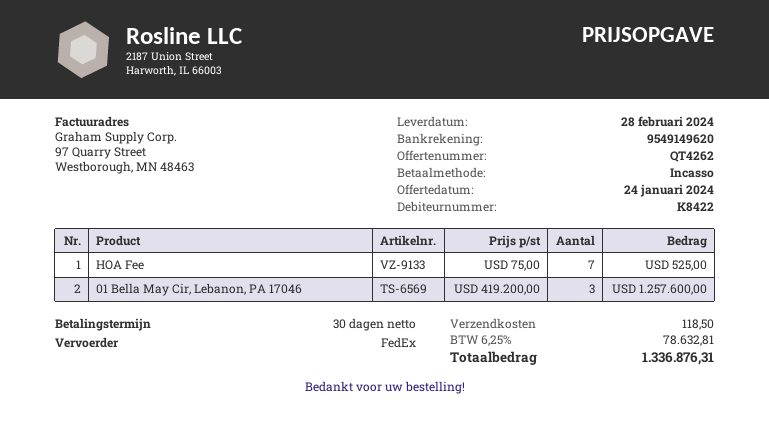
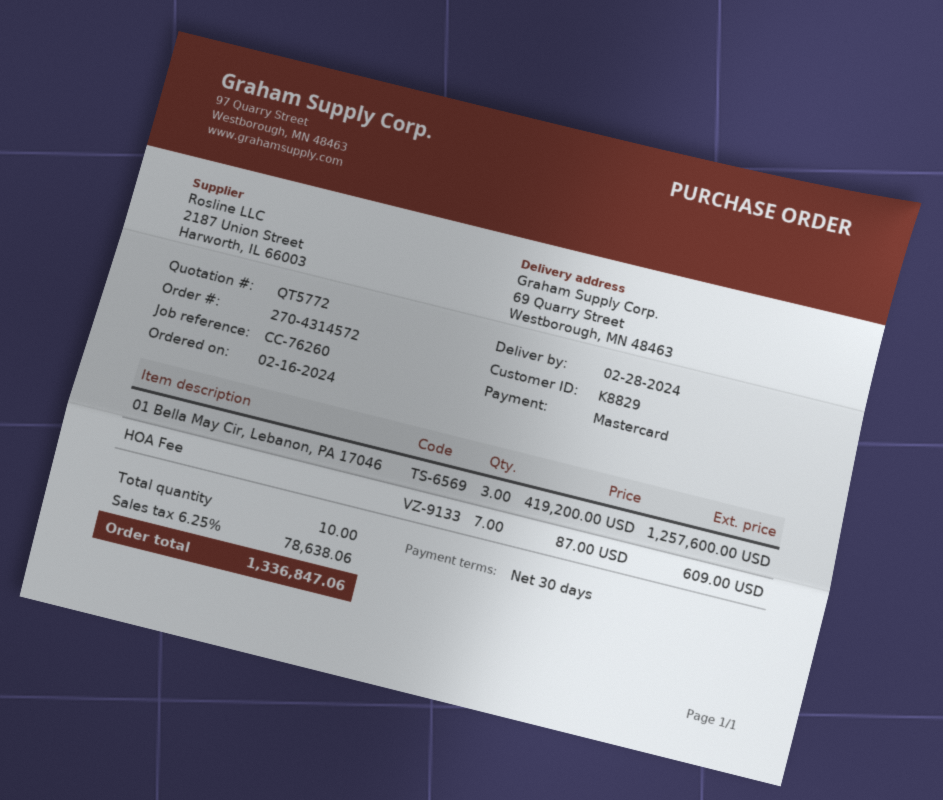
quote number: QT4262 -> QT5772
customer number: K8422 -> K8829
payment method: direct debit -> Mastercard
HOA Fee: 7 x 75.00 = 525.00 -> 7 x 87.00 = 609.00
shipping: 118.50 -> none
tax: 6.25% = 78632.81 -> 6.25% = 78638.06
total: 1336876.31 -> 1336847.06

